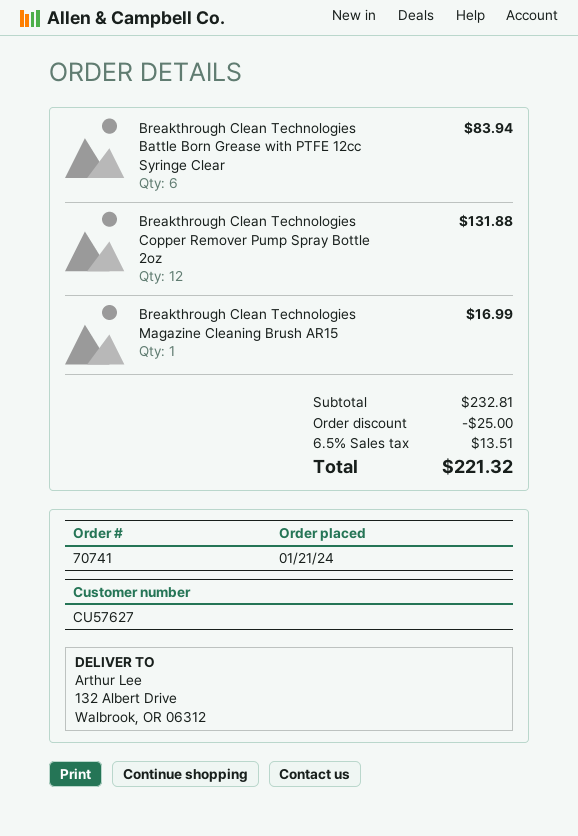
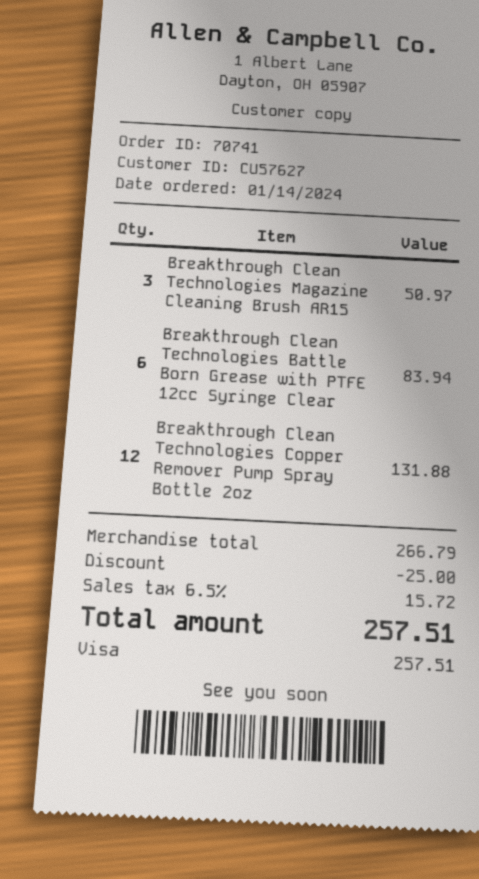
order date: 2024-01-21 -> 2024-01-14
Breakthrough Clean Technologies Magazine Cleaning Brush AR15: 1 for 16.99 -> 3 for 50.97
subtotal: 232.81 -> 266.79
tax: 6.5% = 13.51 -> 6.5% = 15.72
total: 221.32 -> 257.51

